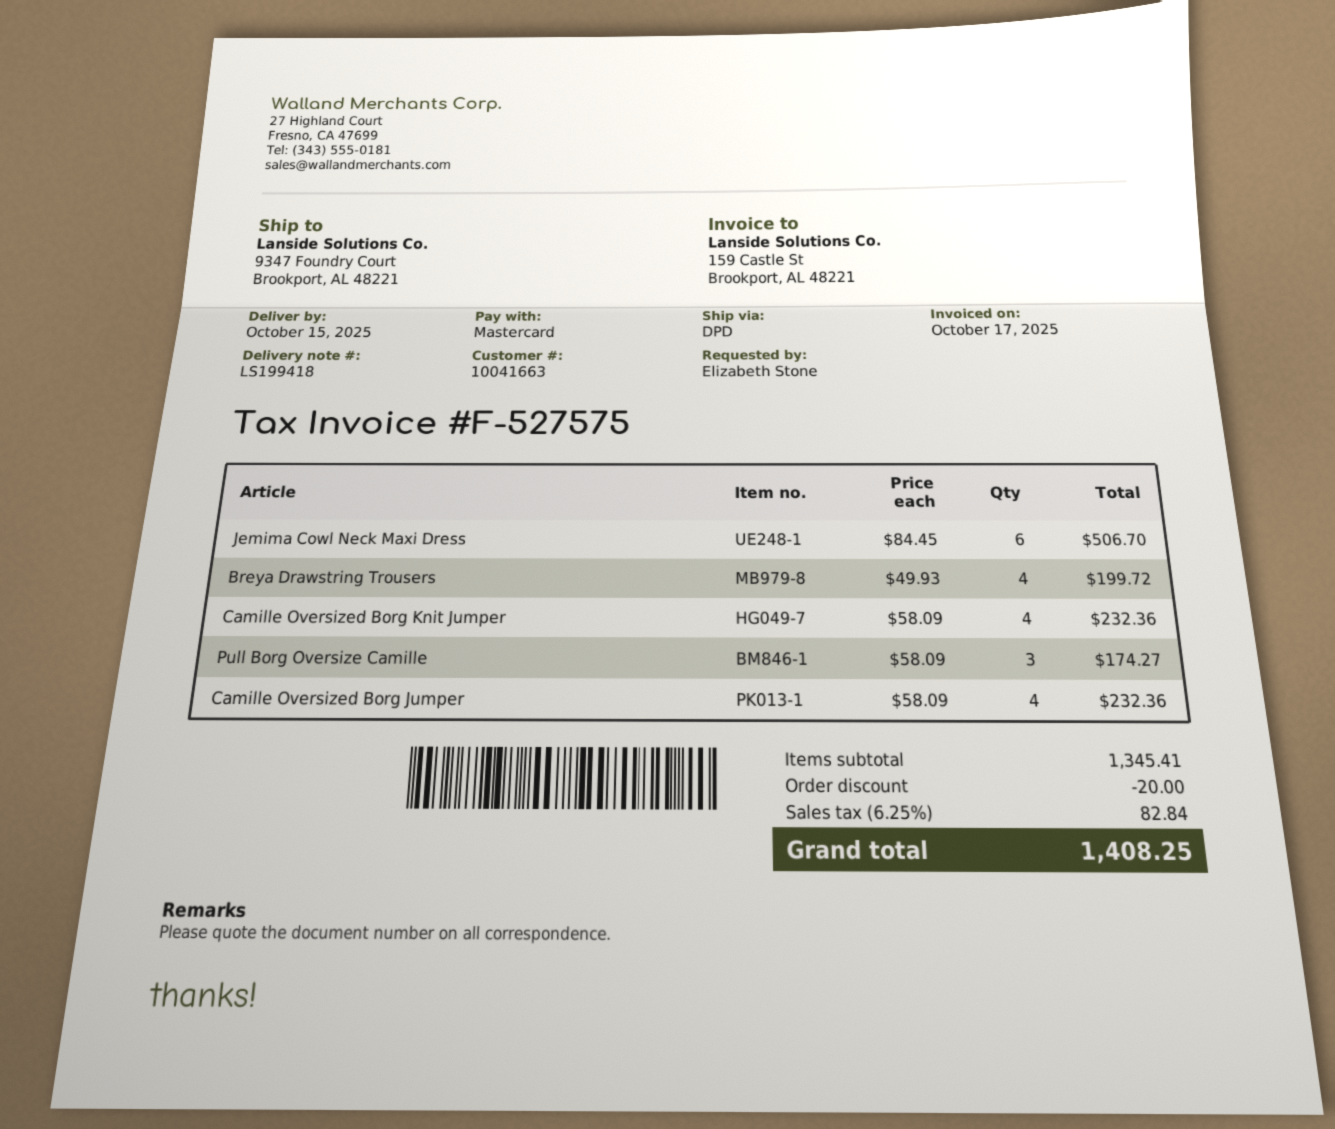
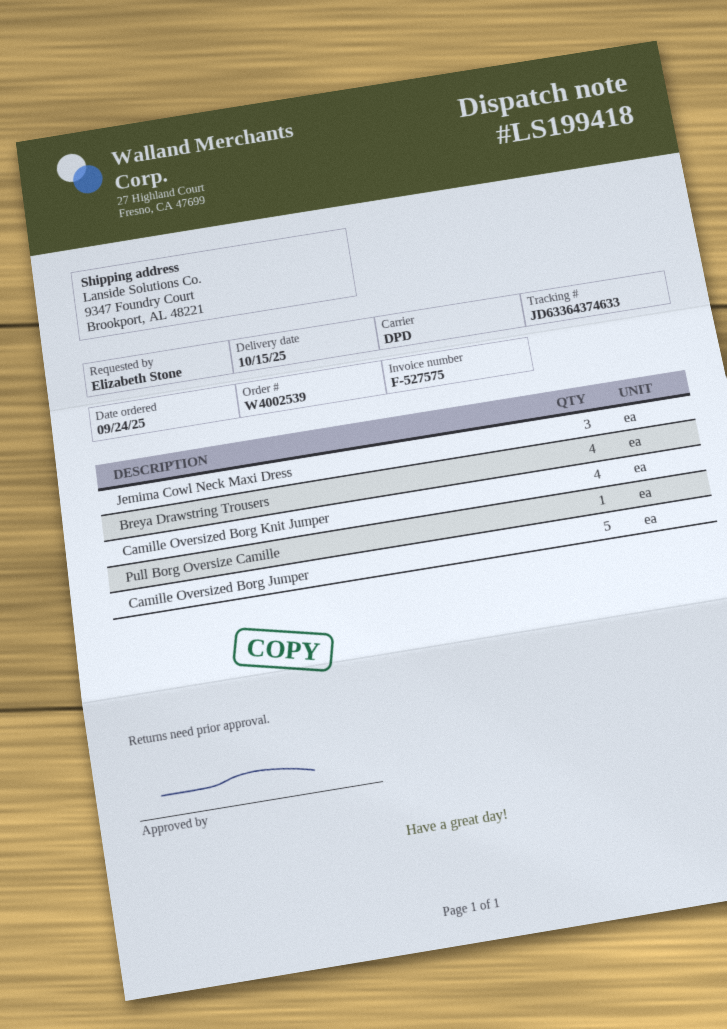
Jemima Cowl Neck Maxi Dress: 6 -> 3
Pull Borg Oversize Camille: 3 -> 1
Camille Oversized Borg Jumper: 4 -> 5

